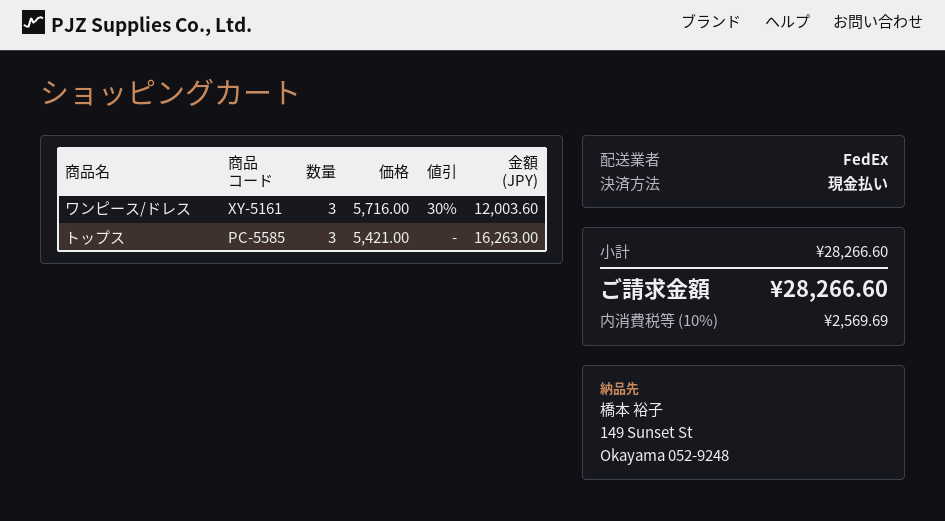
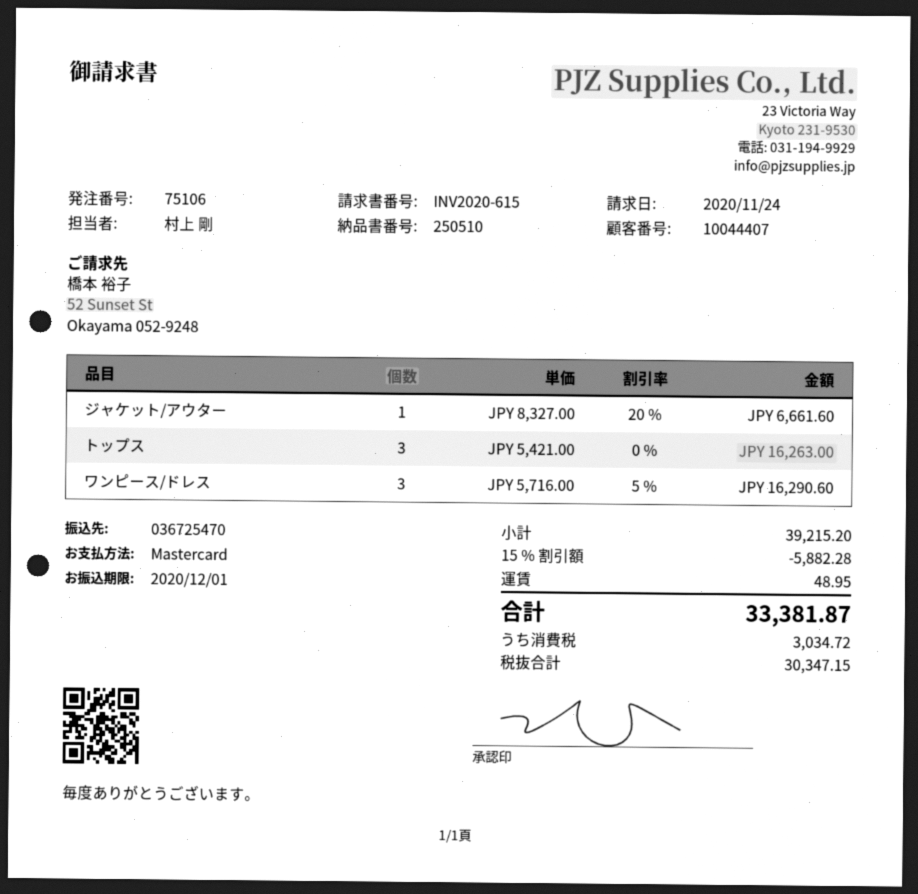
payment method: cash -> Mastercard
ワンピース/ドレス: 3 x 5716.00 - 30% = 12003.60 -> 3 x 5716.00 - 5% = 16290.60
ジャケット/アウター: none -> 1 x 8327.00 - 20% = 6661.60
subtotal: 28266.60 -> 39215.20
discount: none -> 15% = 5882.28
shipping: none -> 48.95
tax: 2569.69 -> 3034.72
total: 28266.60 -> 33381.87

